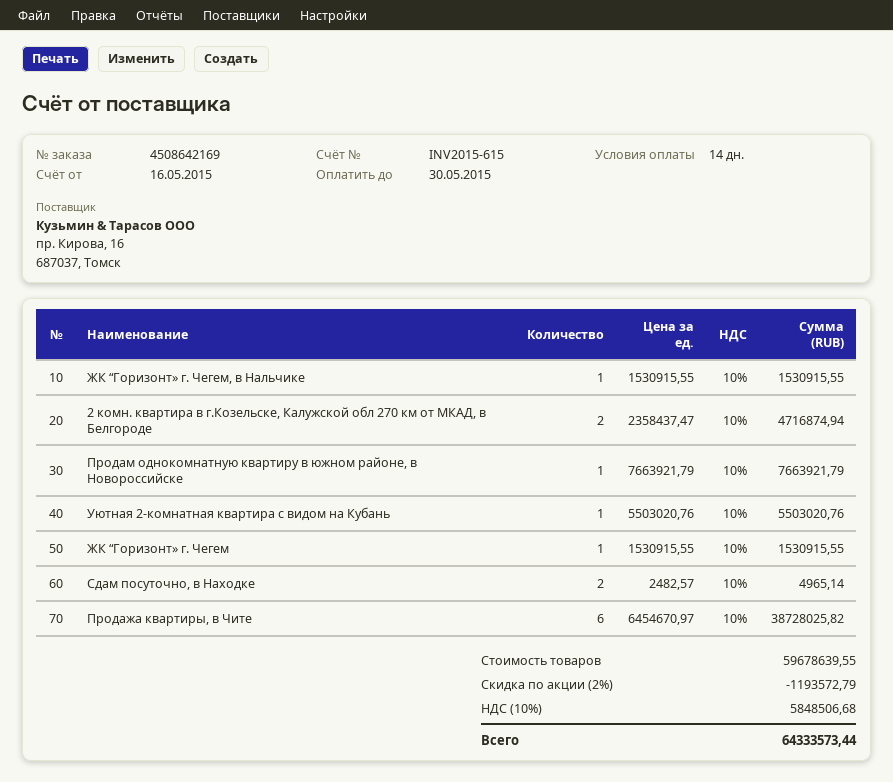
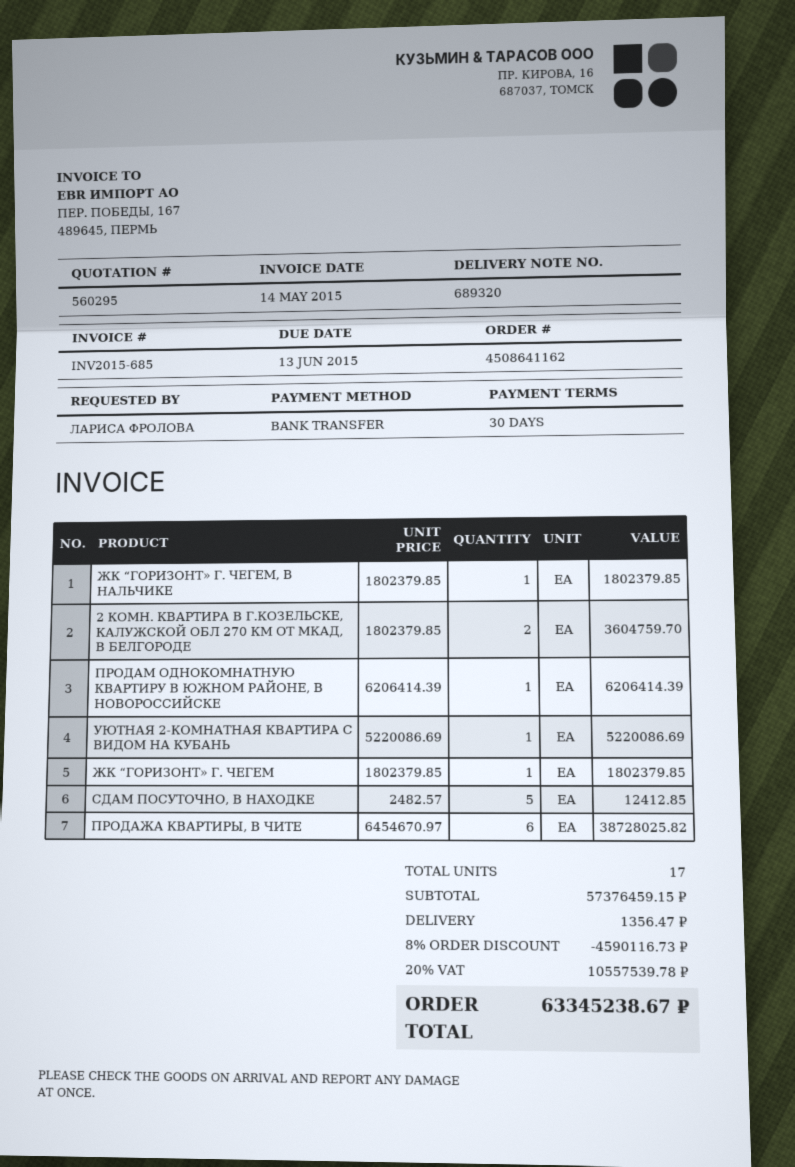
order number: 4508642169 -> 4508641162
invoice number: INV2015-615 -> INV2015-685
invoice date: 2015-05-16 -> 2015-05-14
payment terms: 14 days -> 30 days
due date: 2015-05-30 -> 2015-06-13
ЖК “Горизонт» г. Чегем, в Нальчике: 1 x 1530915.55 = 1530915.55 -> 1 x 1802379.85 = 1802379.85
2 комн. квартира в г.Козельске, Калужской обл 270 км от МКАД, в Белгороде: 2 x 2358437.47 = 4716874.94 -> 2 x 1802379.85 = 3604759.70
Продам однокомнатную квартиру в южном районе, в Новороссийске: 1 x 7663921.79 = 7663921.79 -> 1 x 6206414.39 = 6206414.39
Уютная 2-комнатная квартира с видом на Кубань: 1 x 5503020.76 = 5503020.76 -> 1 x 5220086.69 = 5220086.69
ЖК “Горизонт» г. Чегем: 1 x 1530915.55 = 1530915.55 -> 1 x 1802379.85 = 1802379.85
Сдам посуточно, в Находке: 2 x 2482.57 = 4965.14 -> 5 x 2482.57 = 12412.85
subtotal: 59678639.55 -> 57376459.15
discount: 2% = 1193572.79 -> 8% = 4590116.73
shipping: none -> 1356.47
tax: 10% = 5848506.68 -> 20% = 10557539.78
total: 64333573.44 -> 63345238.67

